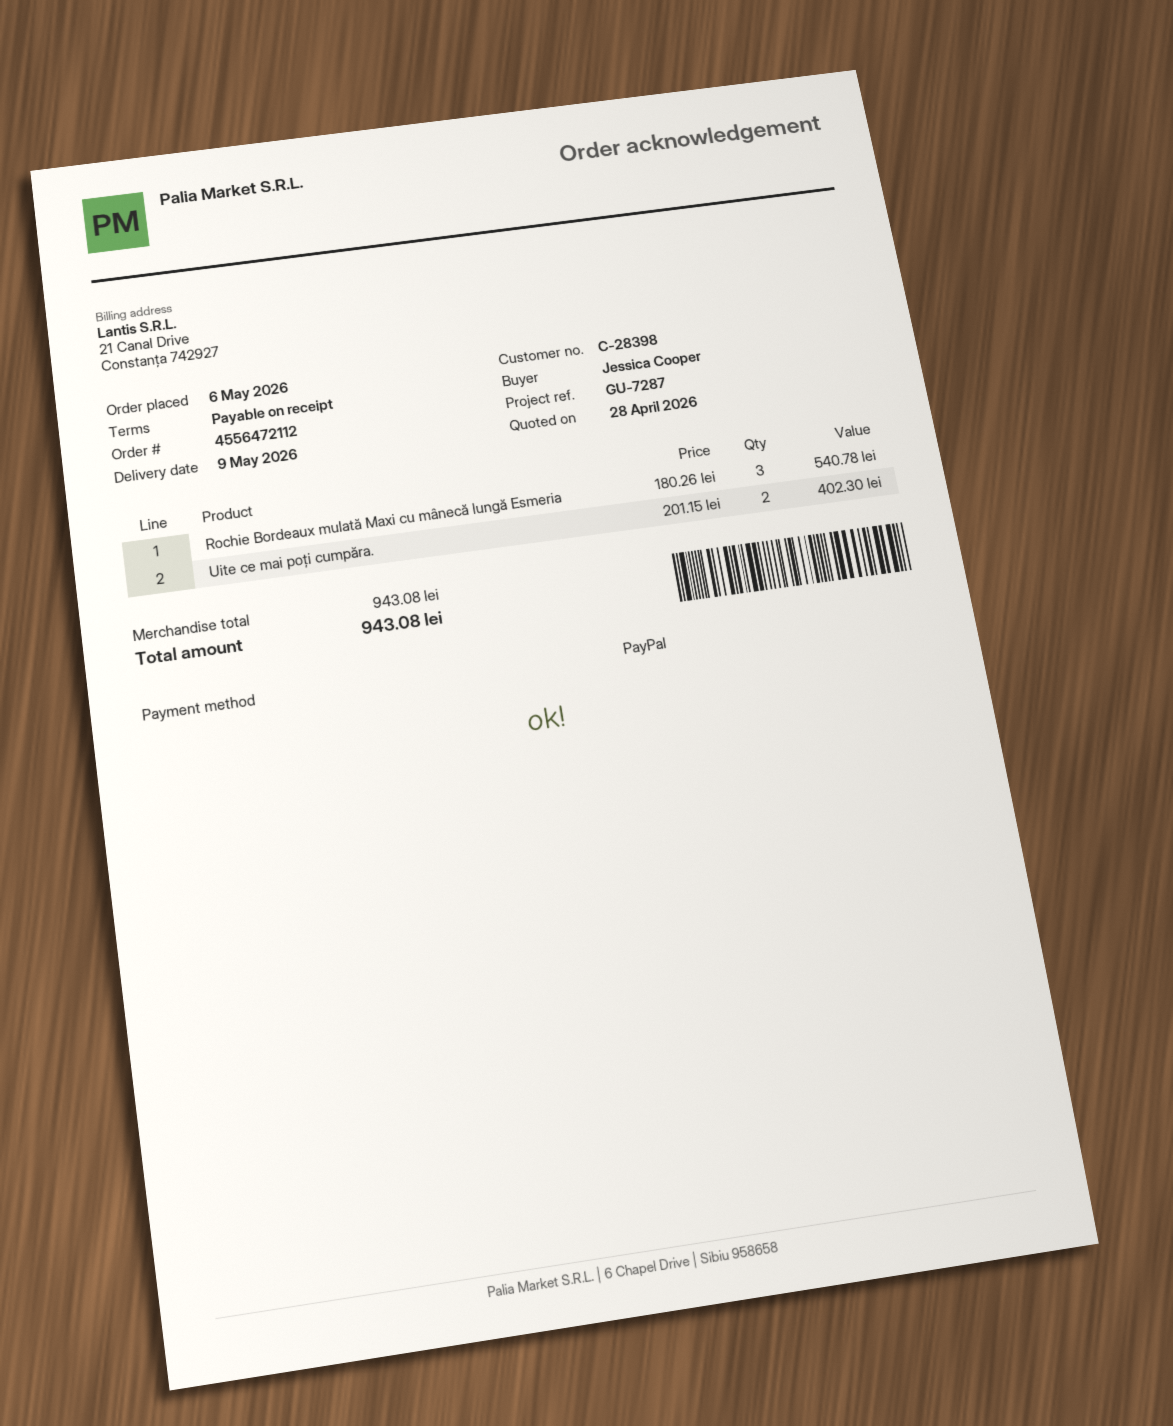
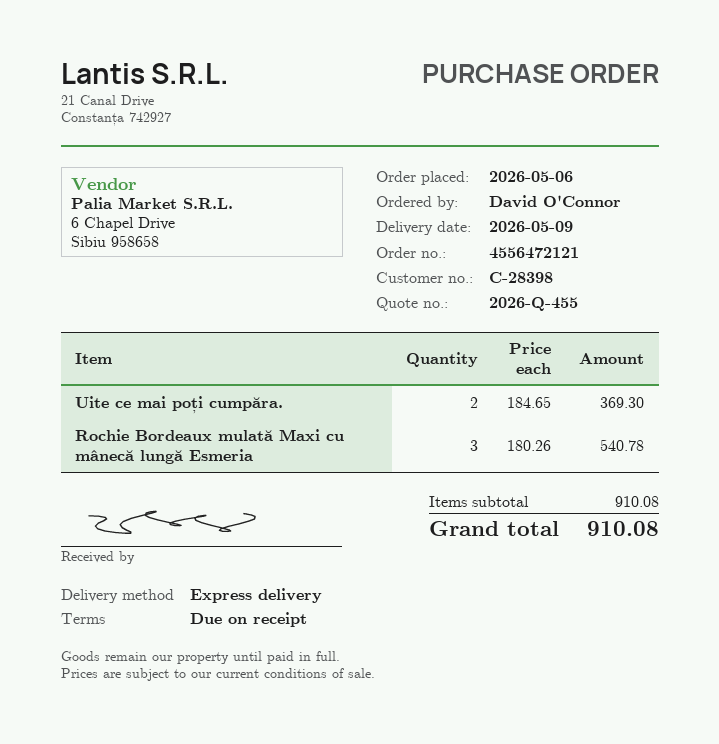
order number: 4556472112 -> 4556472121
ordered by: Jessica Cooper -> David O'Connor
Uite ce mai poți cumpăra.: 2 x 201.15 = 402.30 -> 2 x 184.65 = 369.30
subtotal: 943.08 -> 910.08
total: 943.08 -> 910.08

